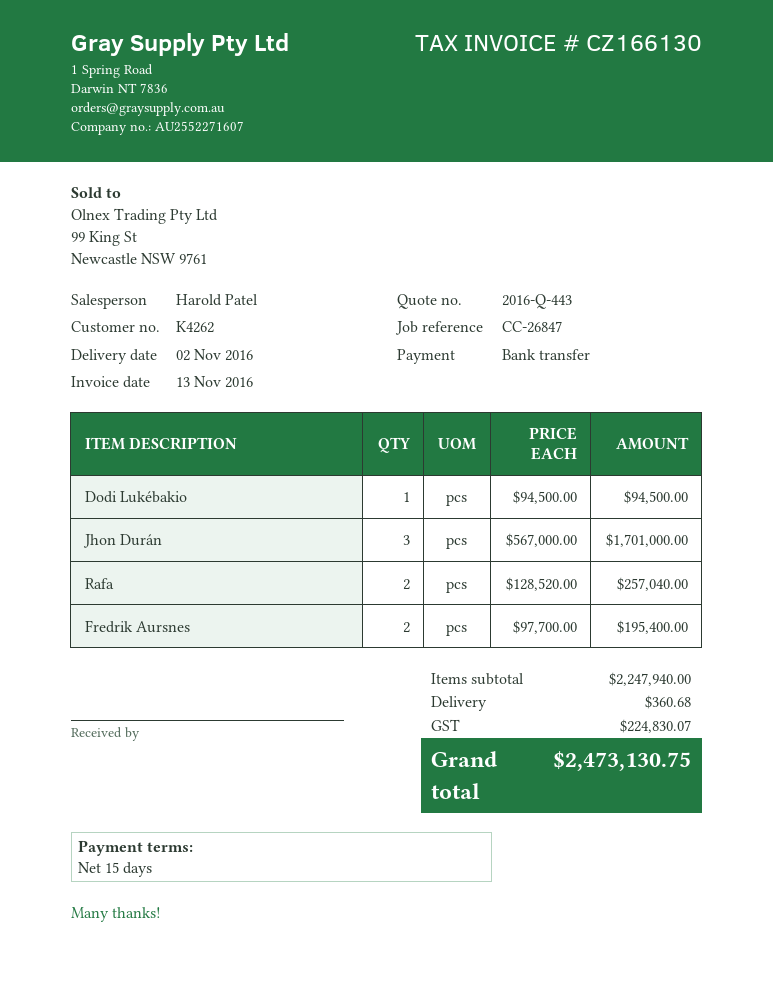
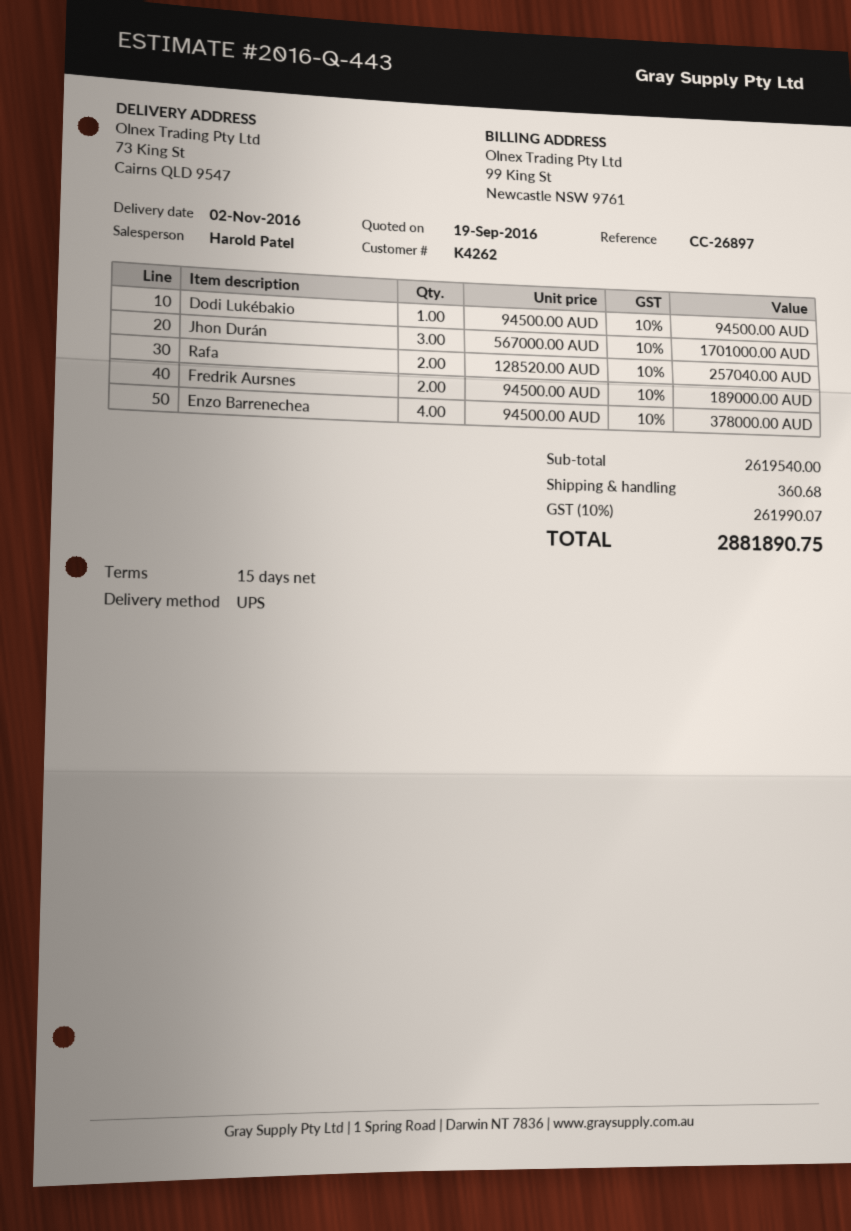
reference: CC-26847 -> CC-26897
Fredrik Aursnes: 2 x 97700.00 = 195400.00 -> 2 x 94500.00 = 189000.00
Enzo Barrenechea: none -> 4 x 94500.00 = 378000.00
subtotal: 2247940.00 -> 2619540.00
tax: 224830.07 -> 261990.07
total: 2473130.75 -> 2881890.75

